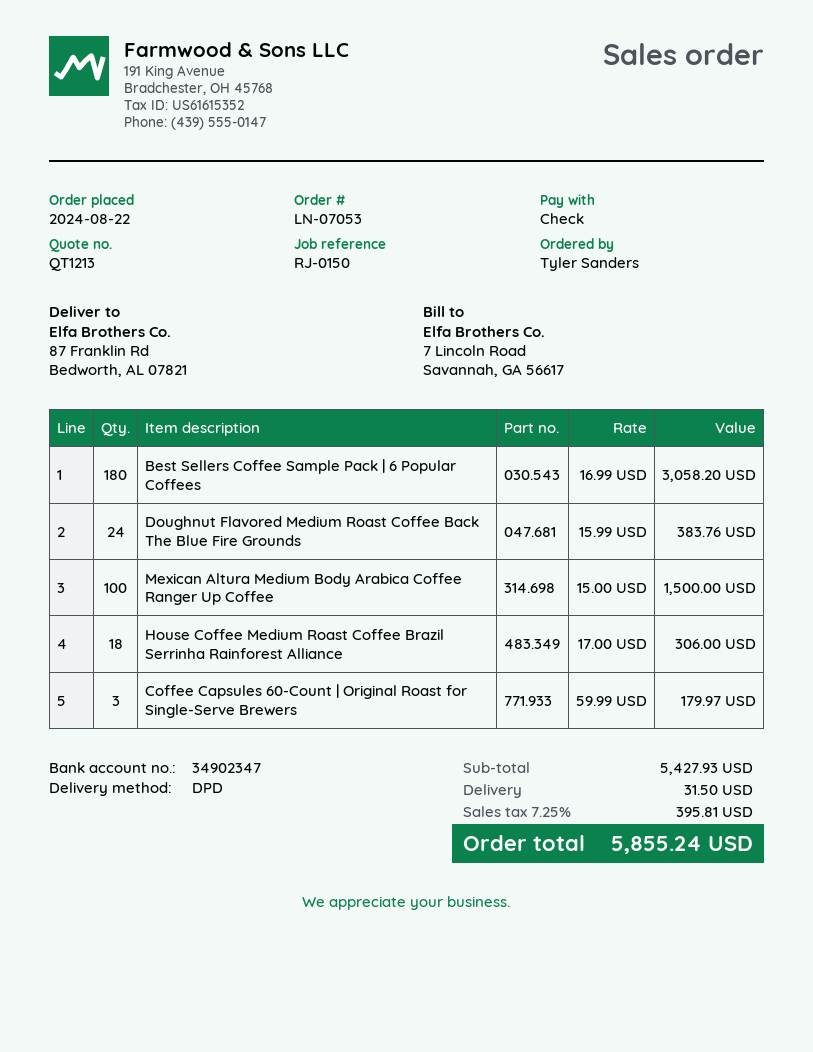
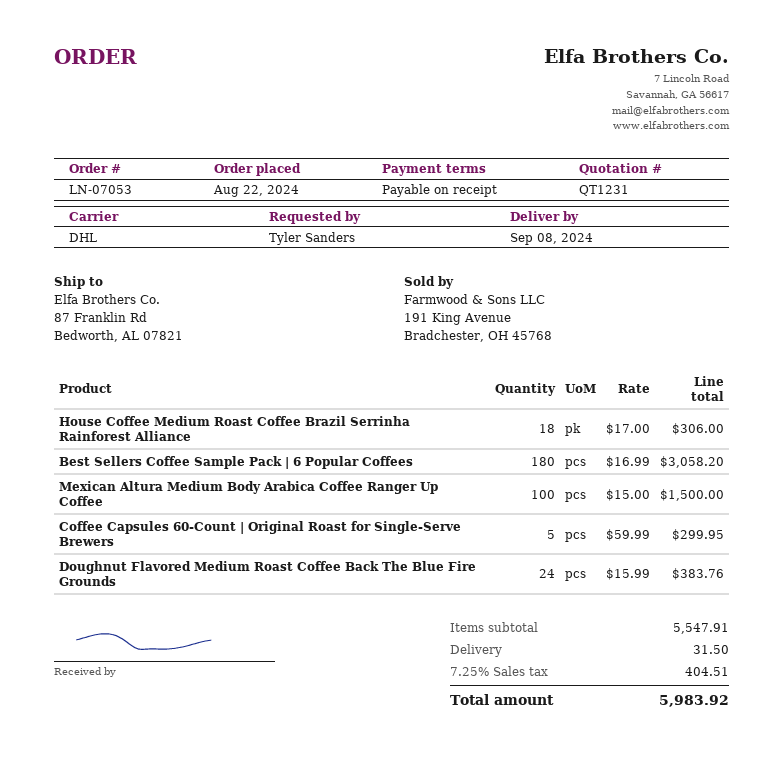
quote number: QT1213 -> QT1231
shipping method: DPD -> DHL
Coffee Capsules 60-Count | Original Roast for Single-Serve Brewers: 3 x 59.99 = 179.97 -> 5 x 59.99 = 299.95
subtotal: 5427.93 -> 5547.91
tax: 7.25% = 395.81 -> 7.25% = 404.51
total: 5855.24 -> 5983.92

